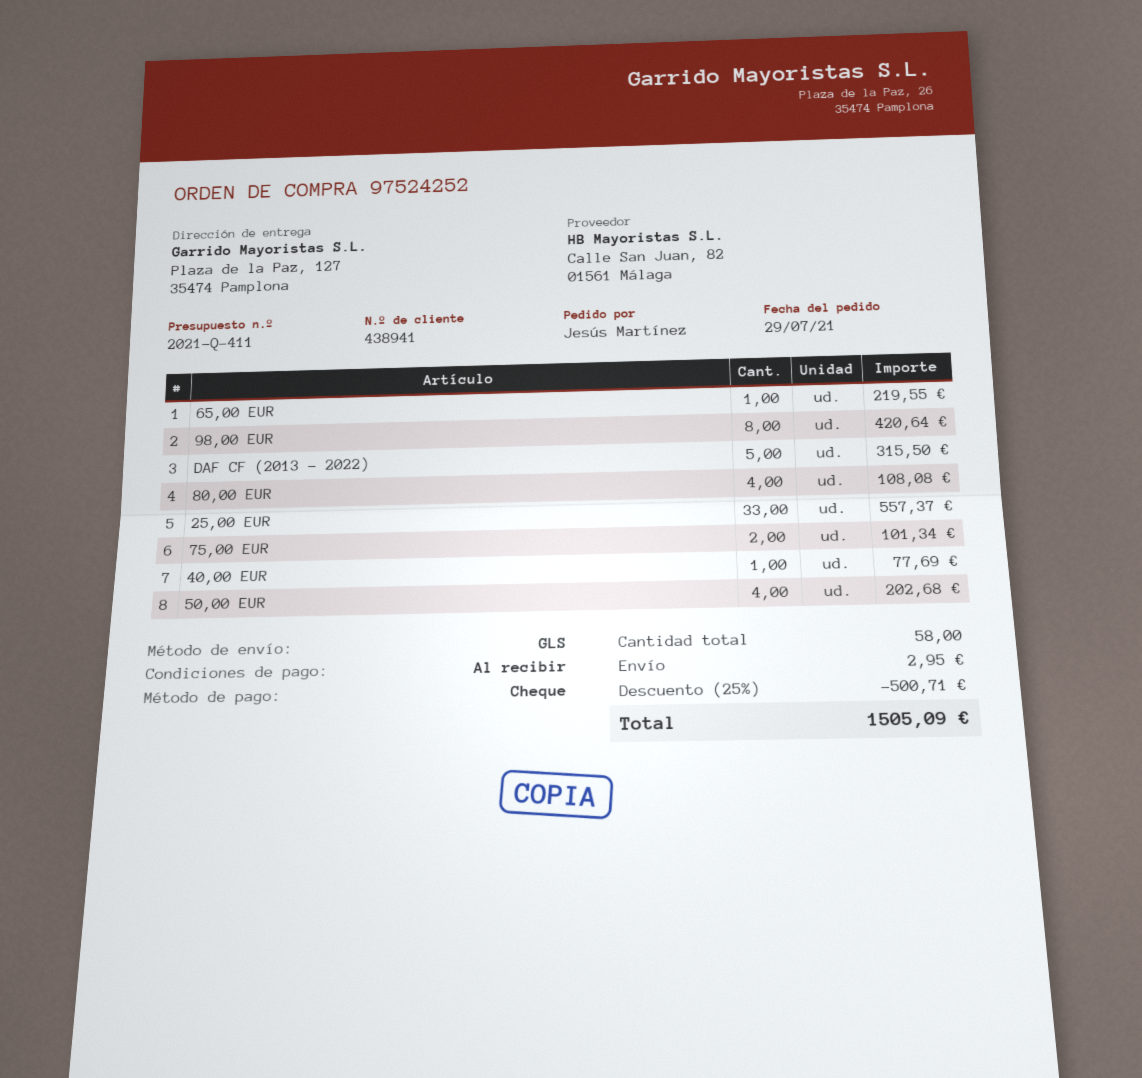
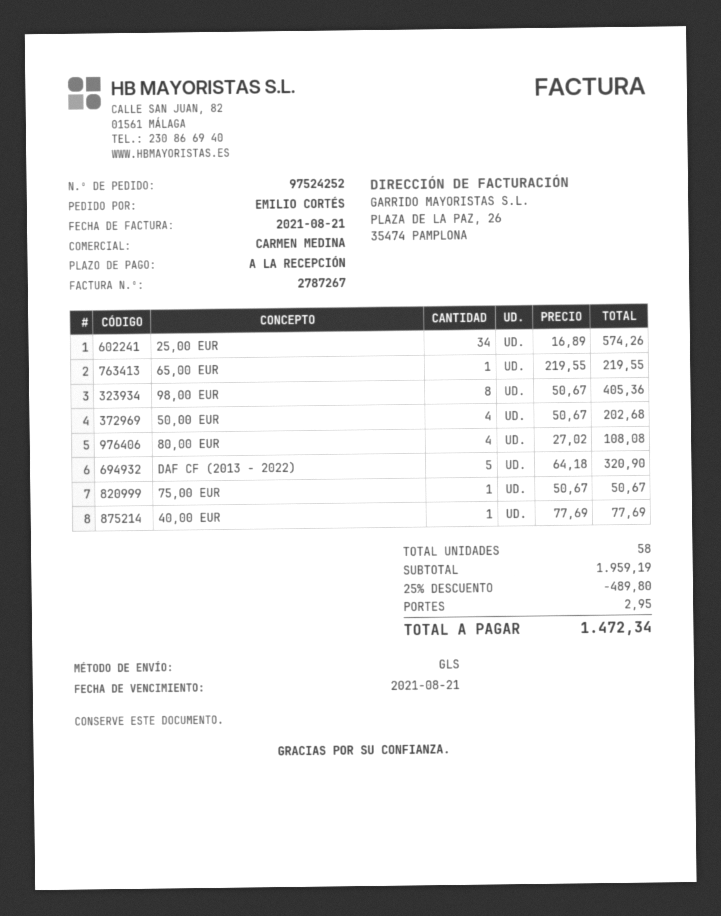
ordered by: Jesús Martínez -> EMILIO CORTÉS
98,00 EUR: 8 for 420.64 -> 8 for 405.36
DAF CF (2013 - 2022): 5 for 315.50 -> 5 for 320.90
25,00 EUR: 33 for 557.37 -> 34 for 574.26
75,00 EUR: 2 for 101.34 -> 1 for 50.67
discount: 25% = 500.71 -> 25% = 489.80
total: 1505.09 -> 1472.34

